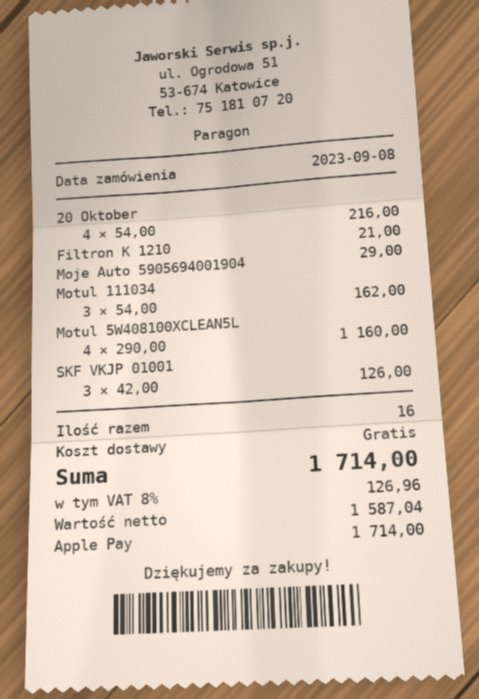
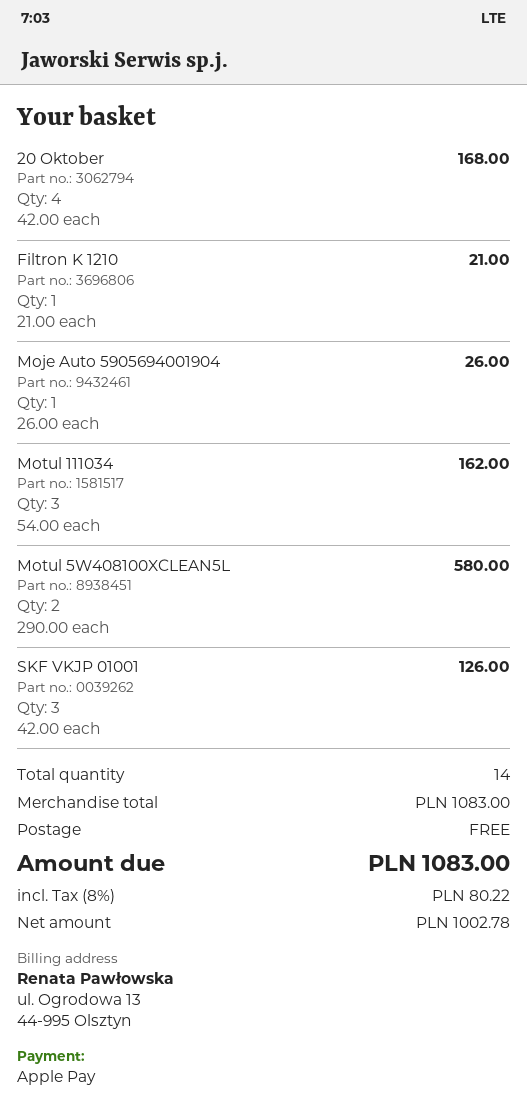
20 Oktober: 4 x 54.00 = 216.00 -> 4 x 42.00 = 168.00
Moje Auto 5905694001904: 1 x 29.00 = 29.00 -> 1 x 26.00 = 26.00
Motul 5W408100XCLEAN5L: 4 x 290.00 = 1160.00 -> 2 x 290.00 = 580.00
total quantity: 16 -> 14
net: 1587.04 -> 1002.78
tax: 8% = 126.96 -> 8% = 80.22
total: 1714.00 -> 1083.00

